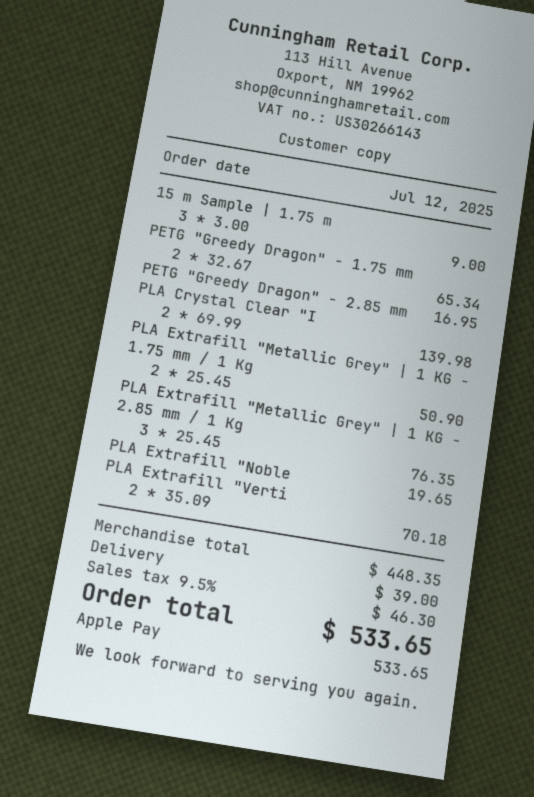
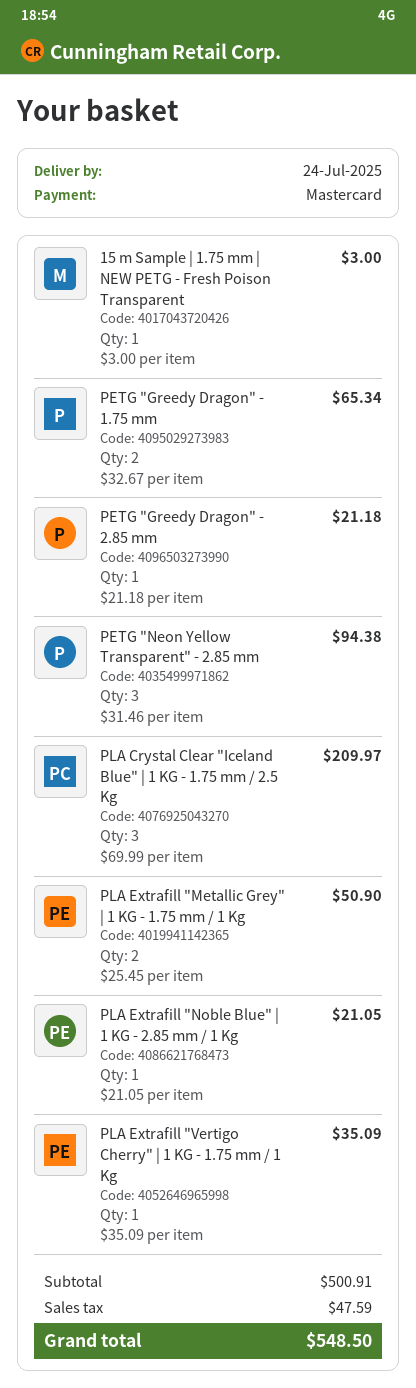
payment method: Apple Pay -> Mastercard
15 m Sample | 1.75 m: 3 x 3.00 = 9.00 -> 1 x 3.00 = 3.00
PETG "Greedy Dragon" - 2.85 mm: 1 x 16.95 = 16.95 -> 1 x 21.18 = 21.18
PLA Crystal Clear "I: 2 x 69.99 = 139.98 -> 3 x 69.99 = 209.97
PLA Extrafill "Metallic Grey" | 1 KG - 2.85 mm / 1 Kg: 3 x 25.45 = 76.35 -> none
PLA Extrafill "Noble: 1 x 19.65 = 19.65 -> 1 x 21.05 = 21.05
PLA Extrafill "Verti: 2 x 35.09 = 70.18 -> 1 x 35.09 = 35.09
PETG "Neon Yellow Transparent" - 2.85 mm: none -> 3 x 31.46 = 94.38
subtotal: 448.35 -> 500.91
shipping: 39.00 -> none
tax: 46.30 -> 47.59
total: 533.65 -> 548.50

